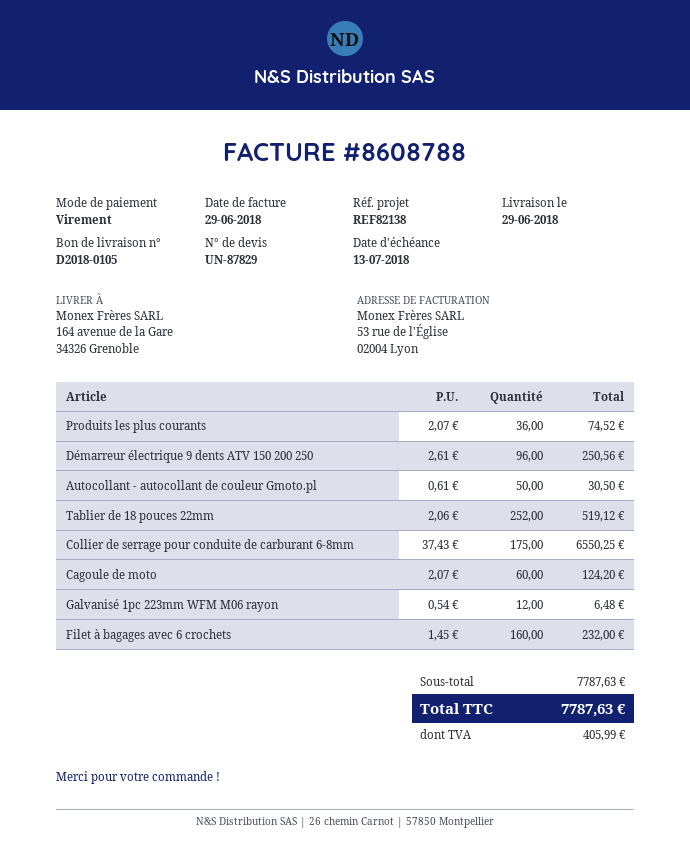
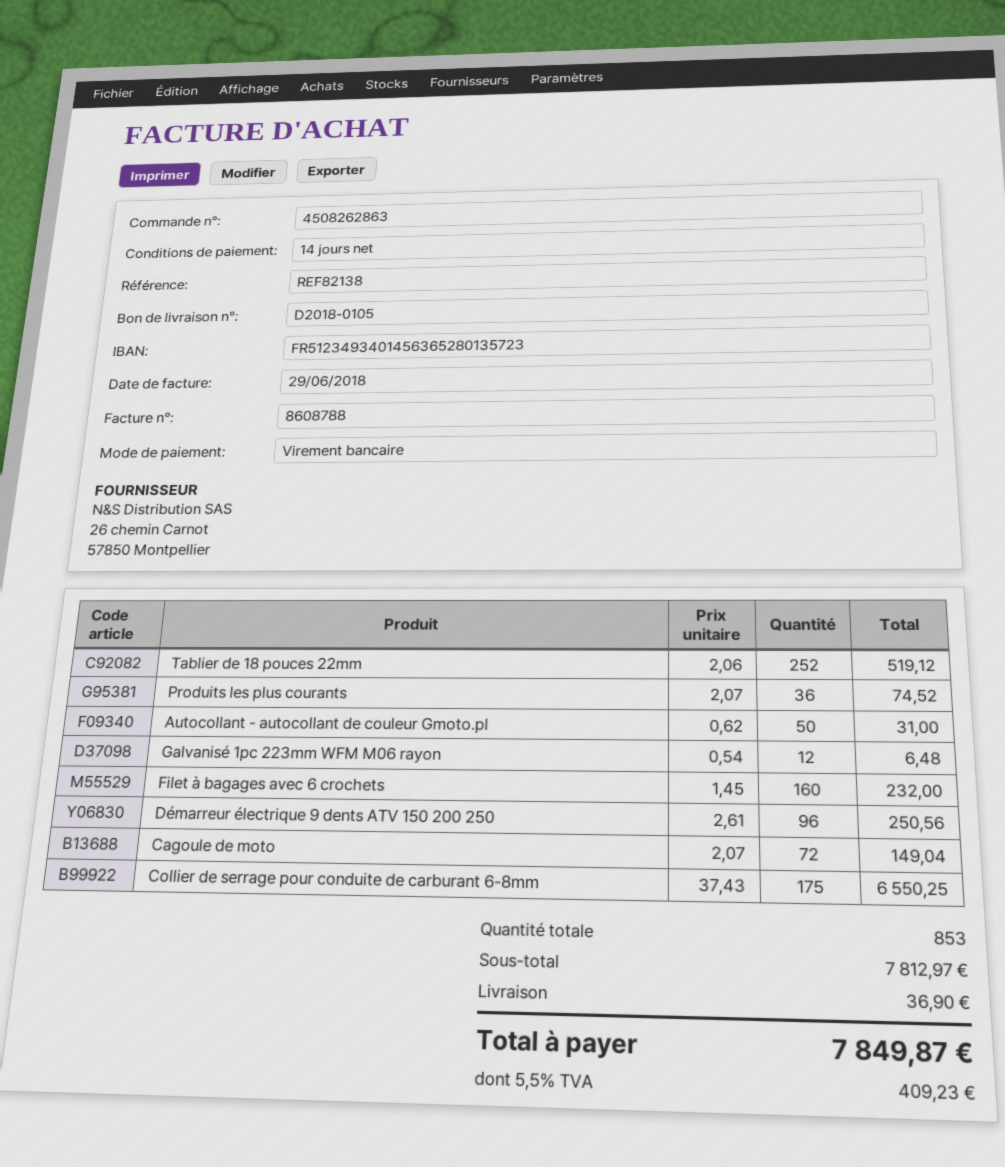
Autocollant - autocollant de couleur Gmoto.pl: 50 x 0.61 = 30.50 -> 50 x 0.62 = 31.00
Cagoule de moto: 60 x 2.07 = 124.20 -> 72 x 2.07 = 149.04
subtotal: 7787.63 -> 7812.97
shipping: none -> 36.90
tax: 405.99 -> 409.23
total: 7787.63 -> 7849.87

